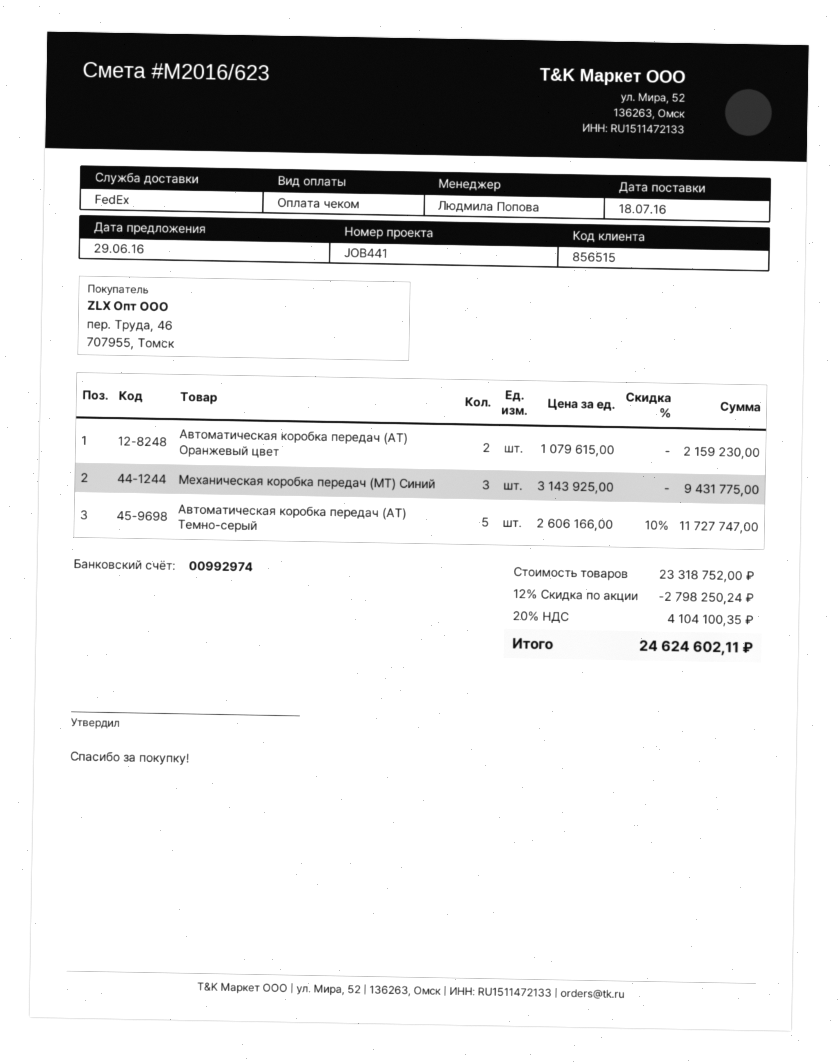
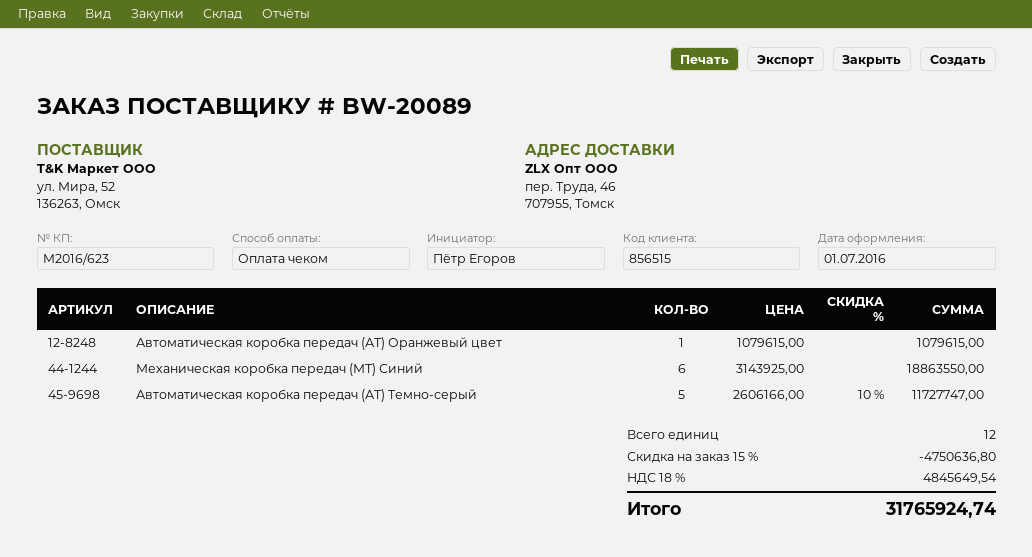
Автоматическая коробка передач (АТ) Оранжевый цвет: 2 x 1079615.00 = 2159230.00 -> 1 x 1079615.00 = 1079615.00
Механическая коробка передач (МТ) Синий: 3 x 3143925.00 = 9431775.00 -> 6 x 3143925.00 = 18863550.00
discount: 12% = 2798250.24 -> 15% = 4750636.80
tax: 20% = 4104100.35 -> 18% = 4845649.54
total: 24624602.11 -> 31765924.74

